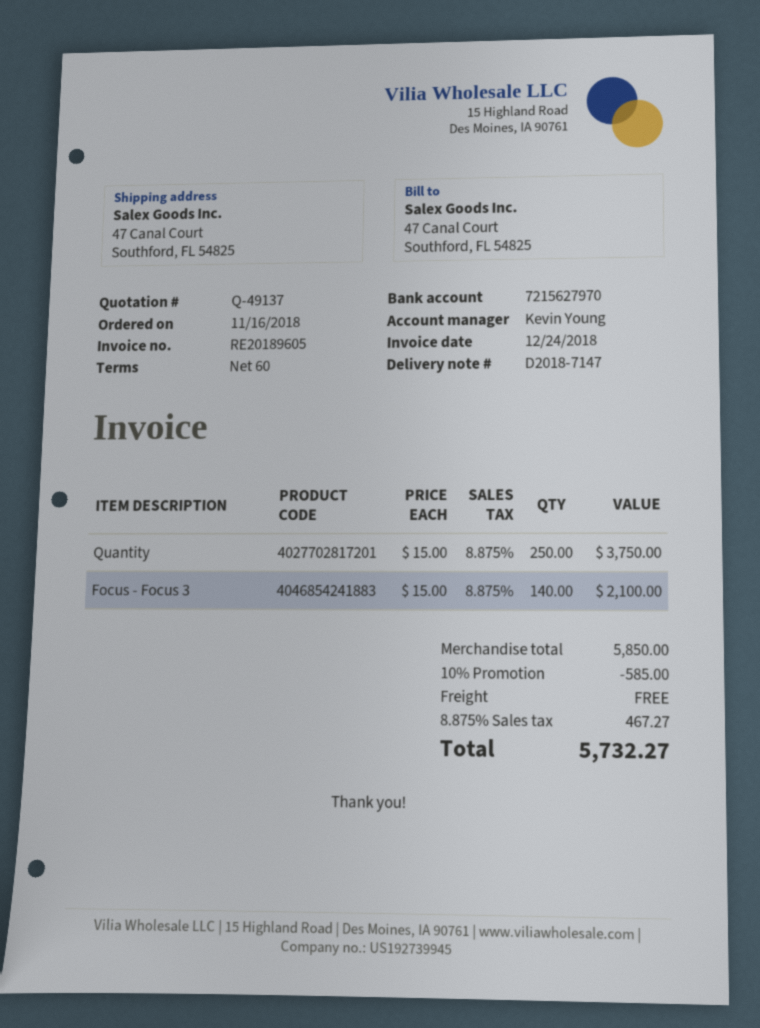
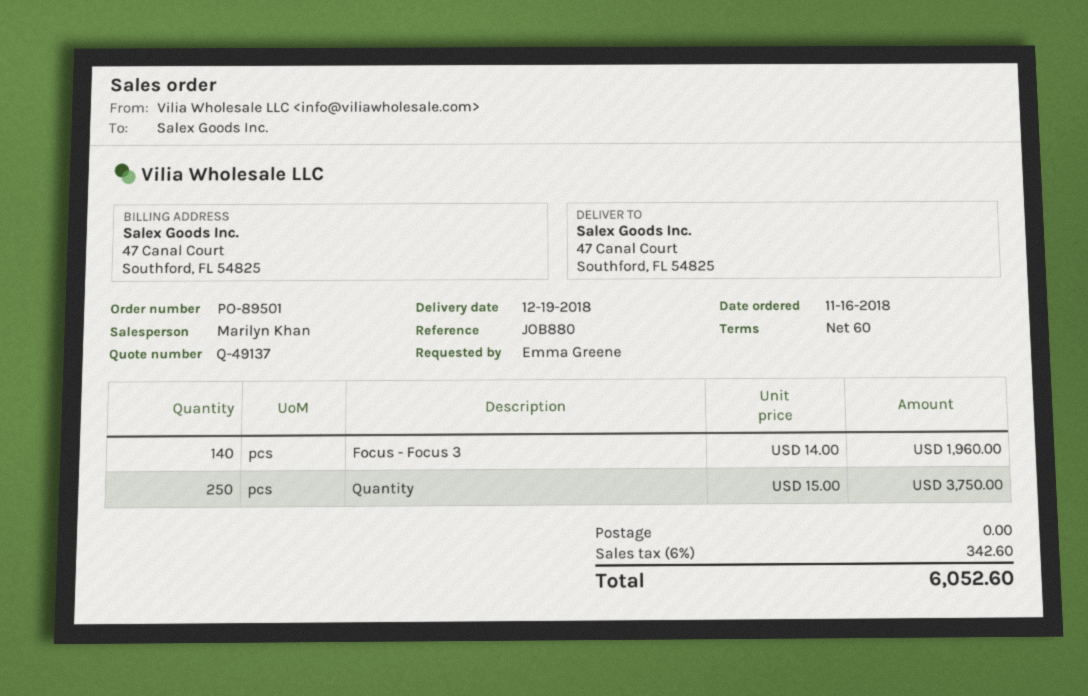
sales rep: Kevin Young -> Marilyn Khan
Focus - Focus 3: 140 x 15.00 = 2100.00 -> 140 x 14.00 = 1960.00
discount: 10% = 585.00 -> none
tax: 8.875% = 467.27 -> 6% = 342.60
total: 5732.27 -> 6052.60

